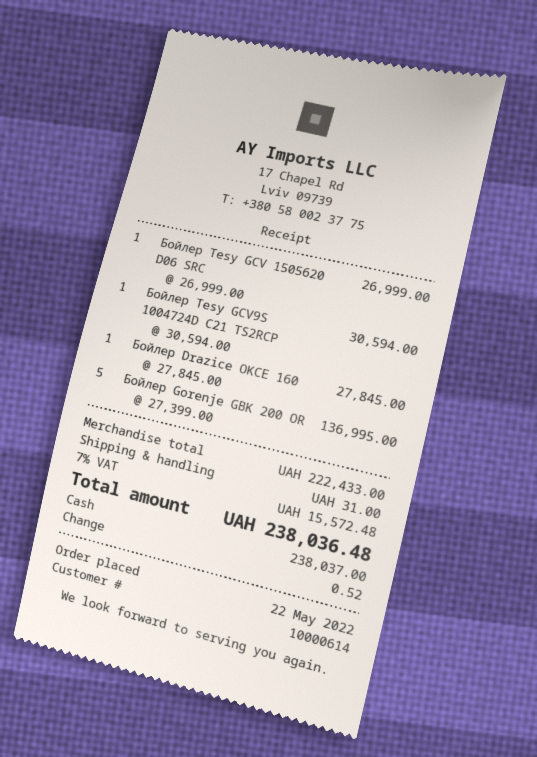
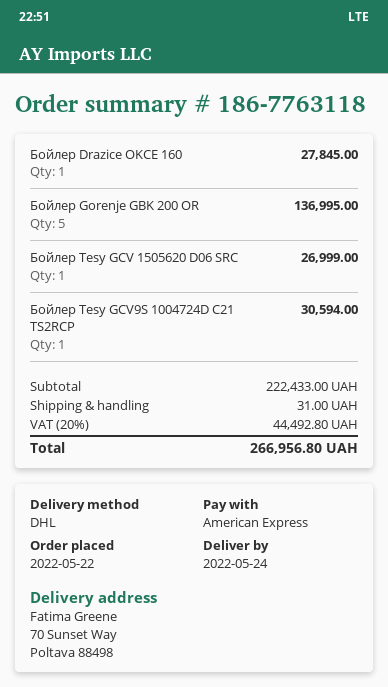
payment method: cash -> American Express
tax: 7% = 15572.48 -> 20% = 44492.80
total: 238036.48 -> 266956.80

